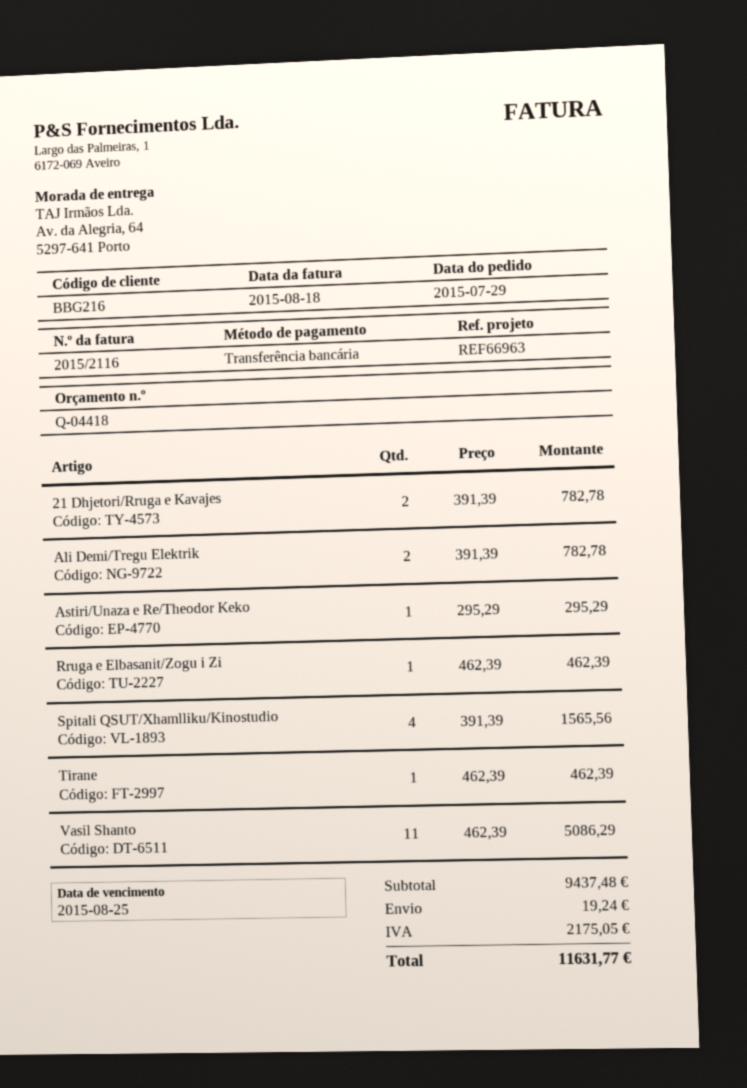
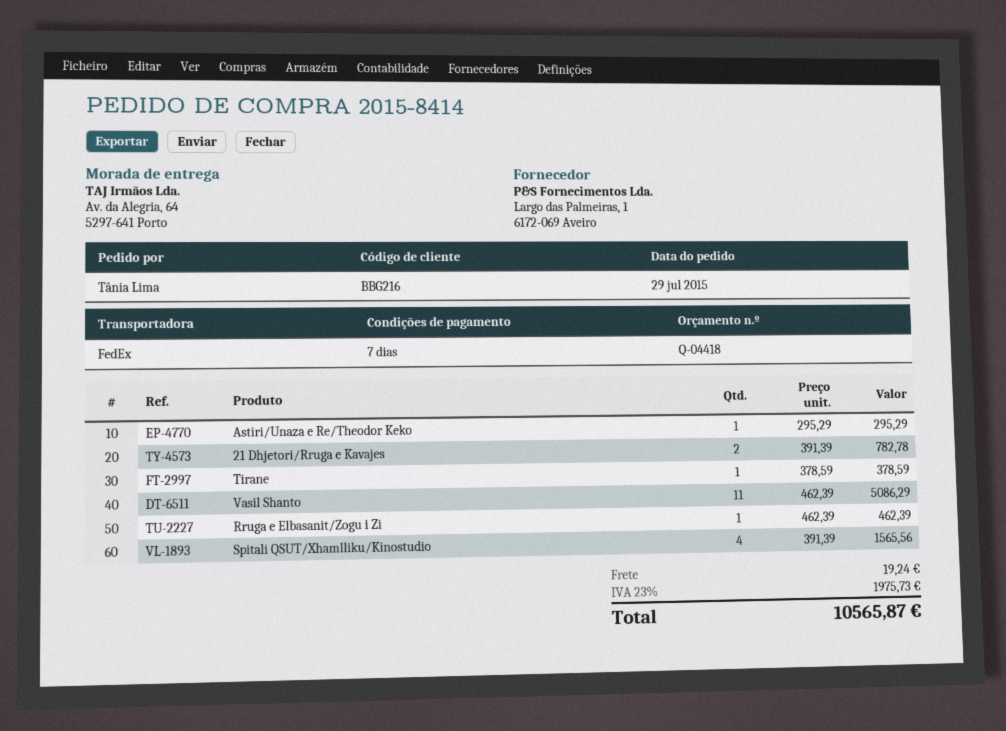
Ali Demi/Tregu Elektrik: 2 x 391.39 = 782.78 -> none
Tirane: 1 x 462.39 = 462.39 -> 1 x 378.59 = 378.59
tax: 2175.05 -> 1975.73
total: 11631.77 -> 10565.87

